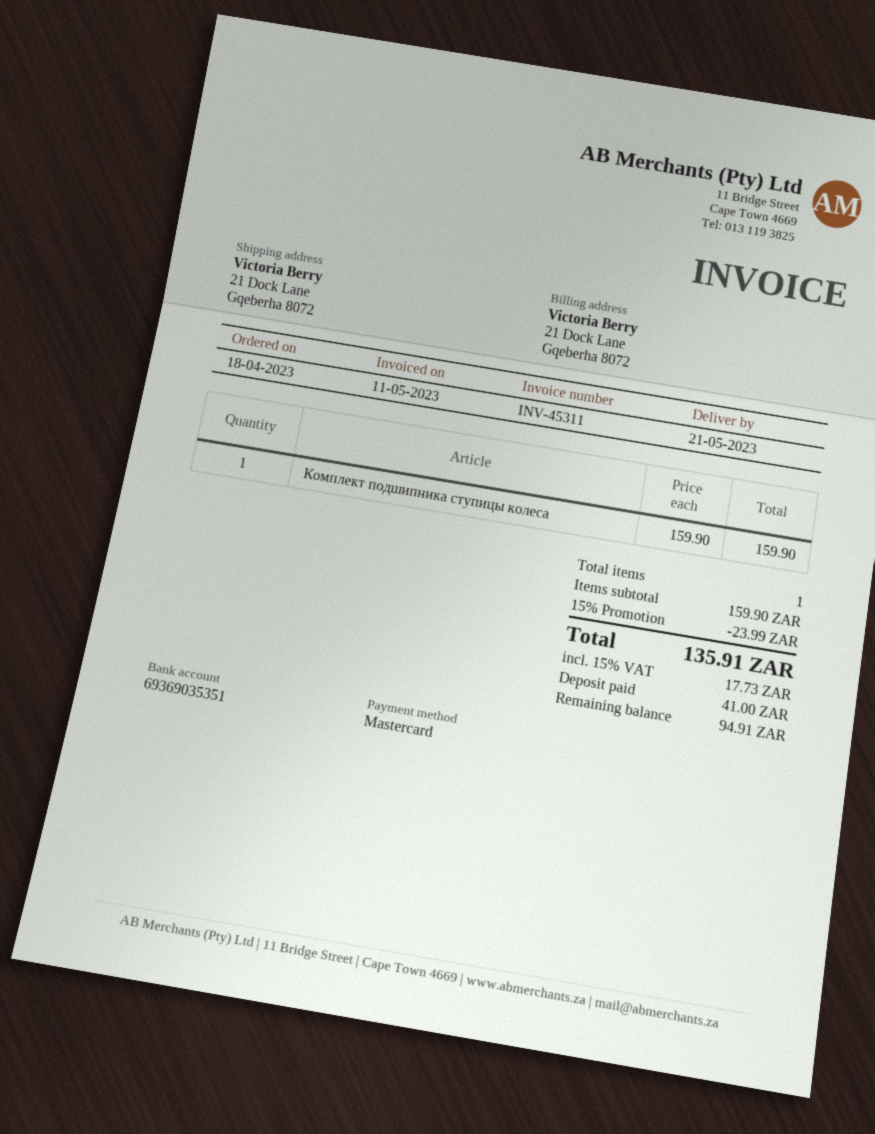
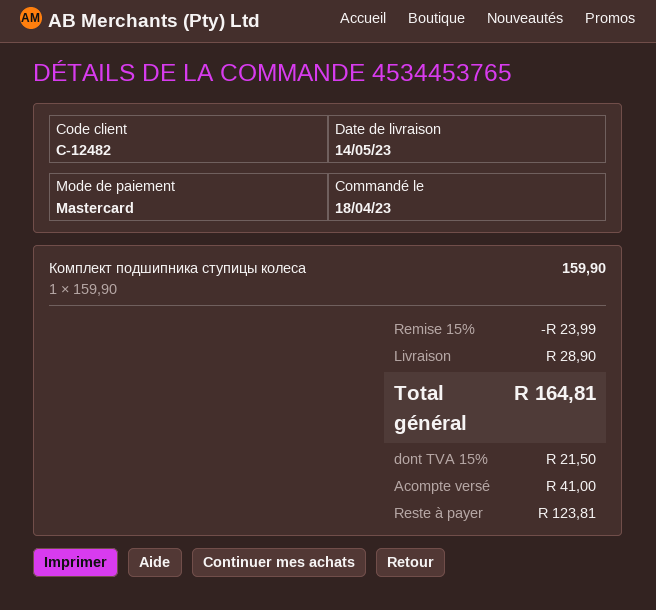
delivery date: 2023-05-21 -> 2023-05-14
shipping: none -> 28.90
tax: 15% = 17.73 -> 15% = 21.50
total: 135.91 -> 164.81
balance: 94.91 -> 123.81

